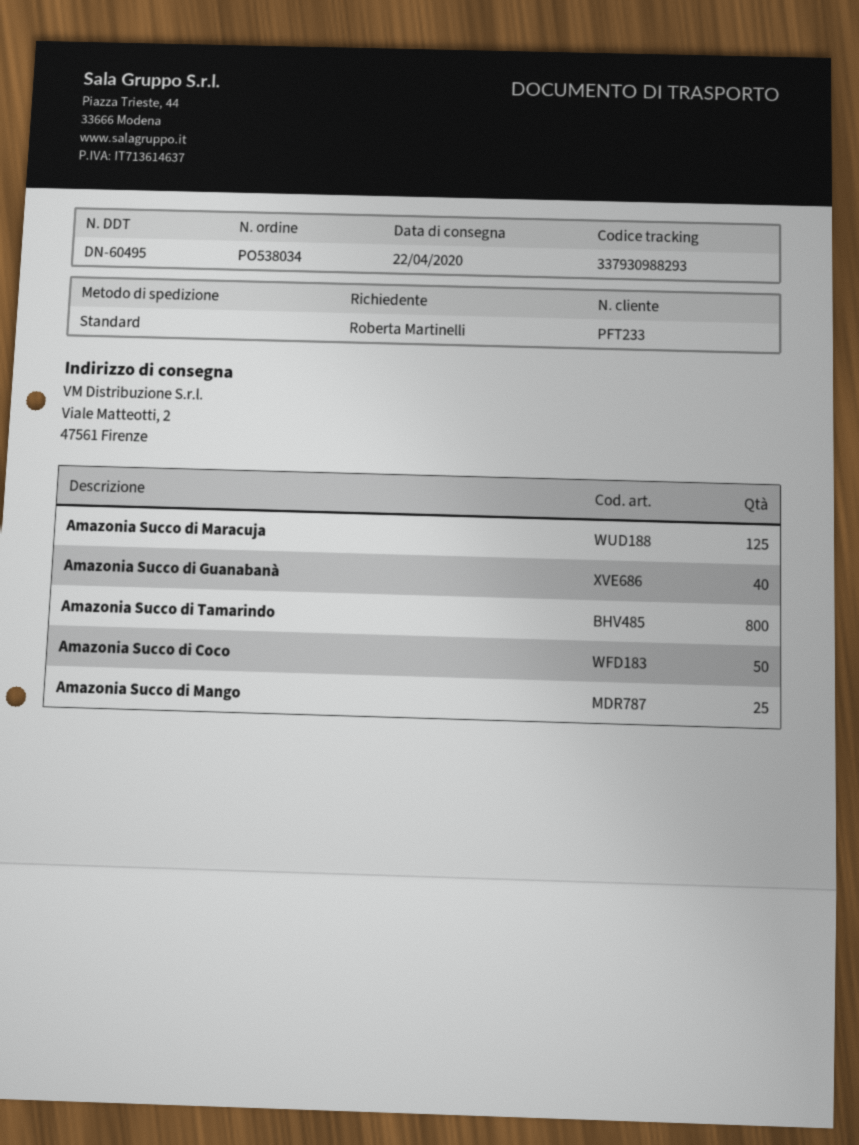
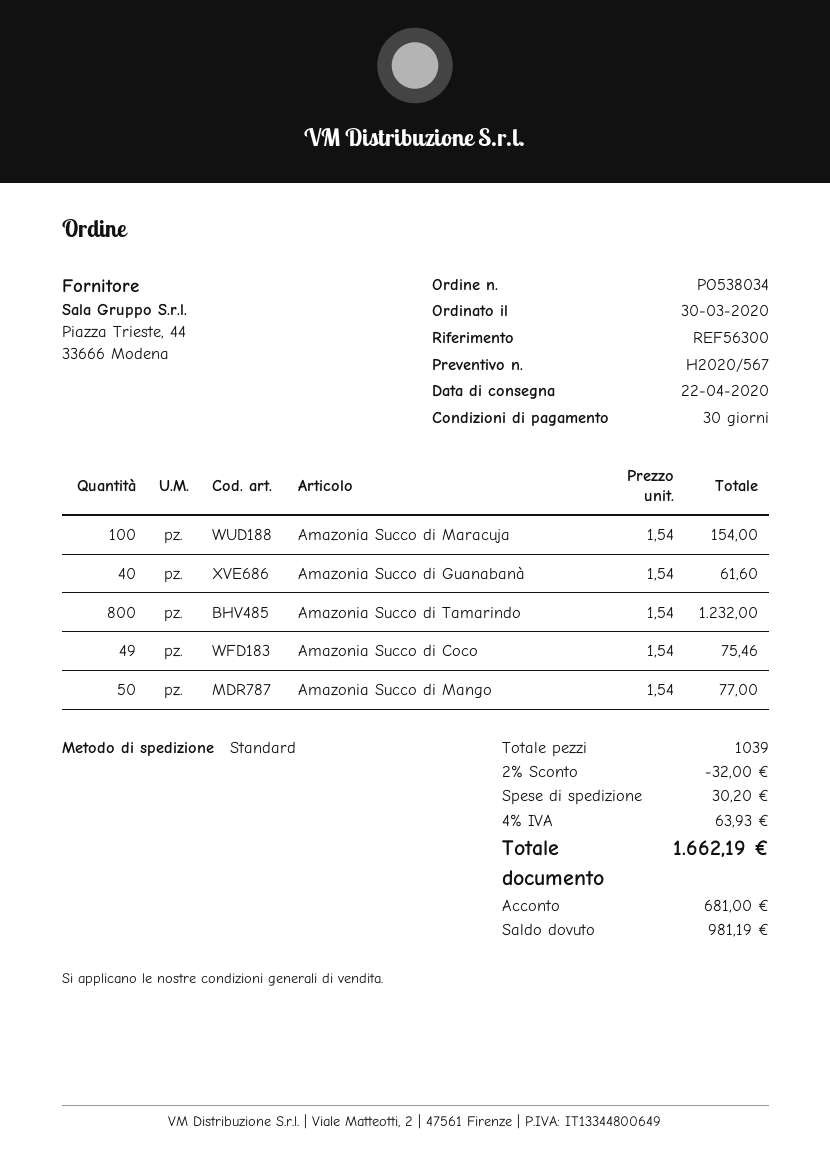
Amazonia Succo di Maracuja: 125 -> 100
Amazonia Succo di Coco: 50 -> 49
Amazonia Succo di Mango: 25 -> 50

